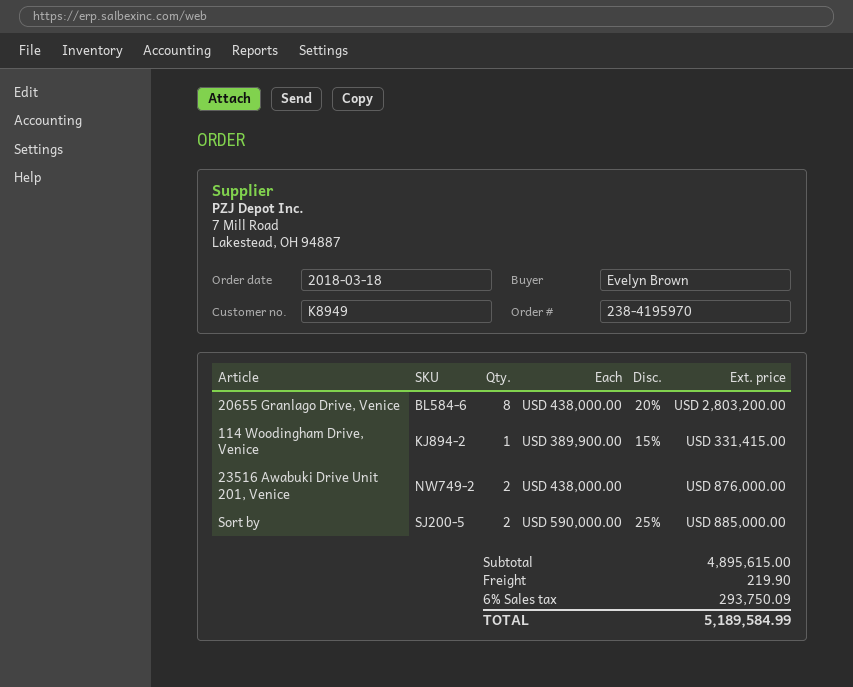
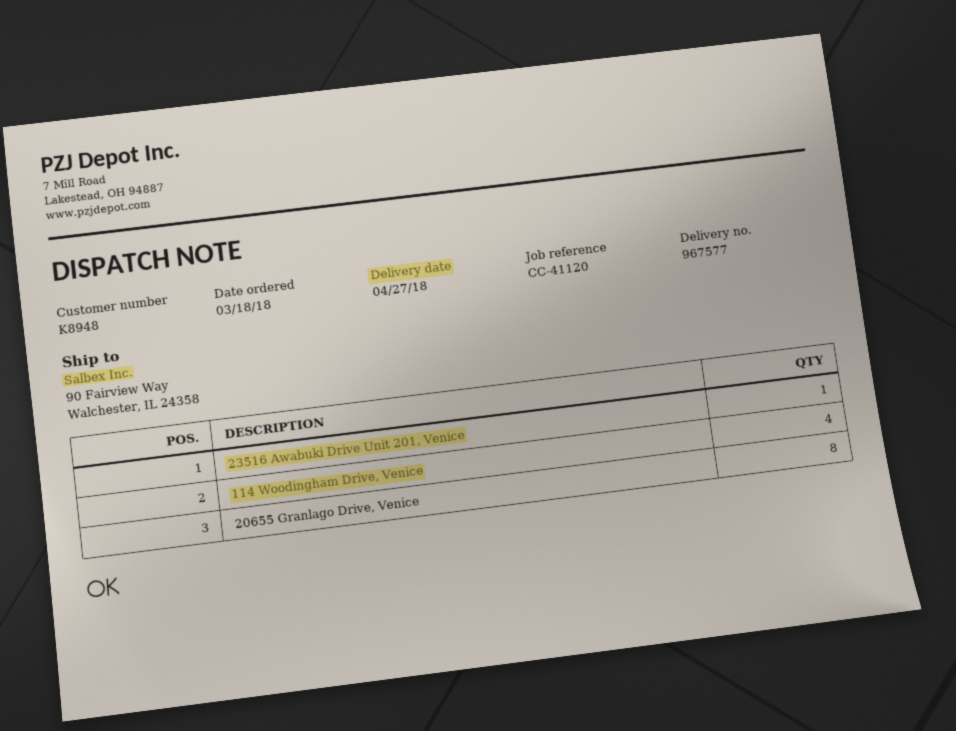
customer number: K8949 -> K8948
114 Woodingham Drive, Venice: 1 -> 4
23516 Awabuki Drive Unit 201, Venice: 2 -> 1
Sort by: 2 -> none

